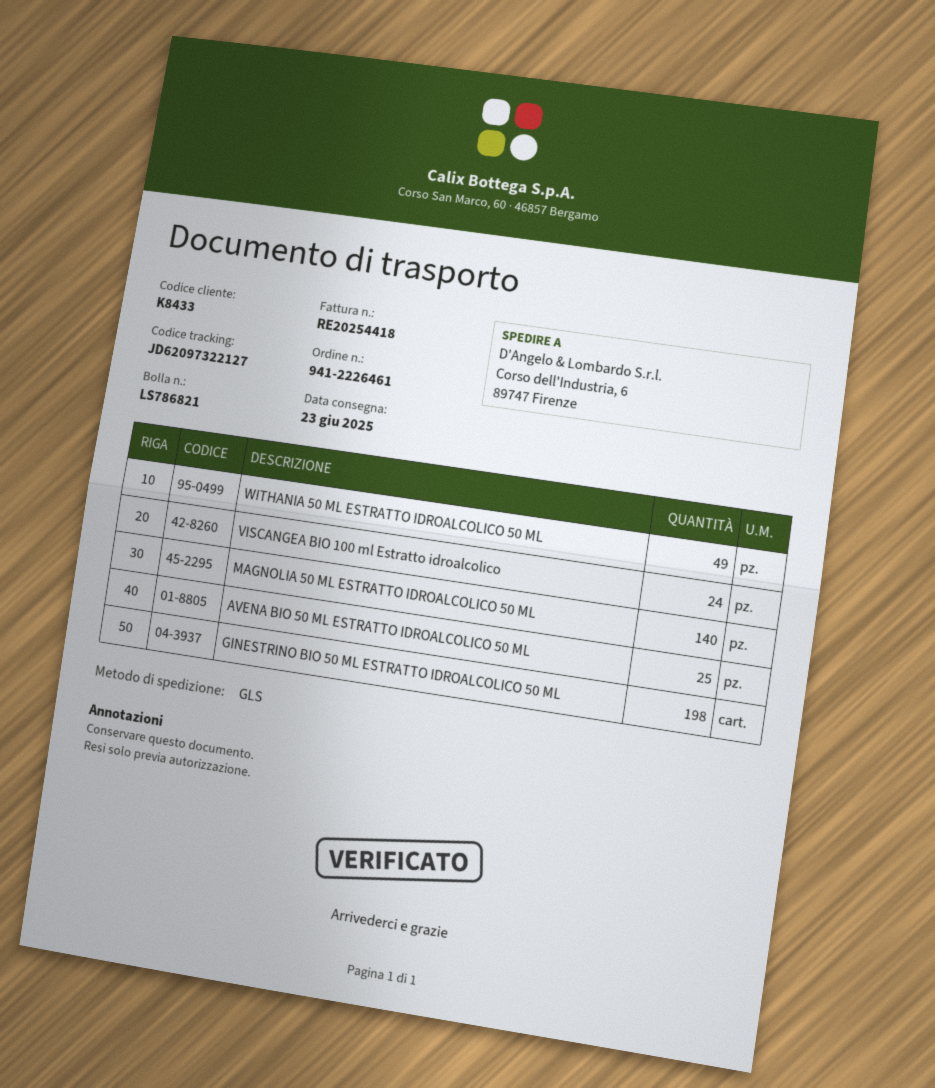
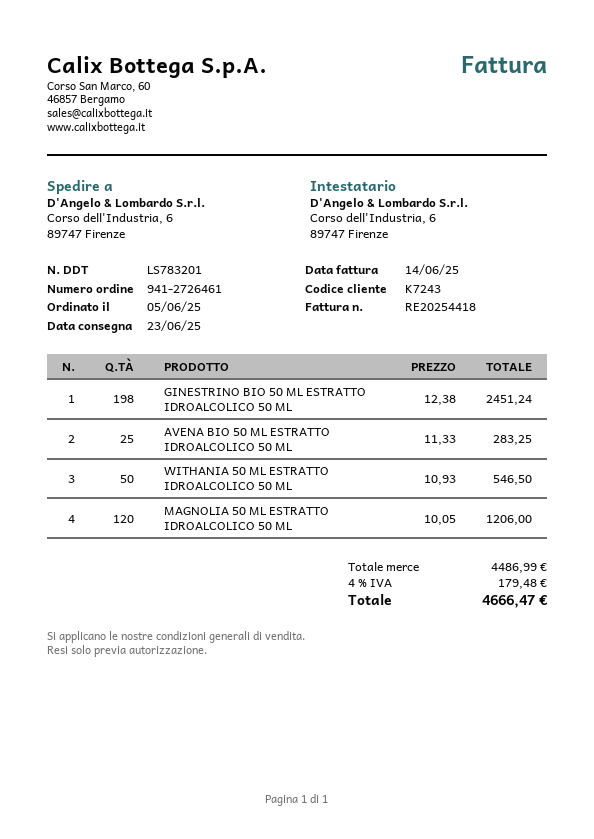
order number: 941-2226461 -> 941-2726461
delivery note number: LS786821 -> LS783201
customer number: K8433 -> K7243
WITHANIA 50 ML ESTRATTO IDROALCOLICO 50 ML: 49 -> 50
VISCANGEA BIO 100 ml Estratto idroalcolico: 24 -> none
MAGNOLIA 50 ML ESTRATTO IDROALCOLICO 50 ML: 140 -> 120

